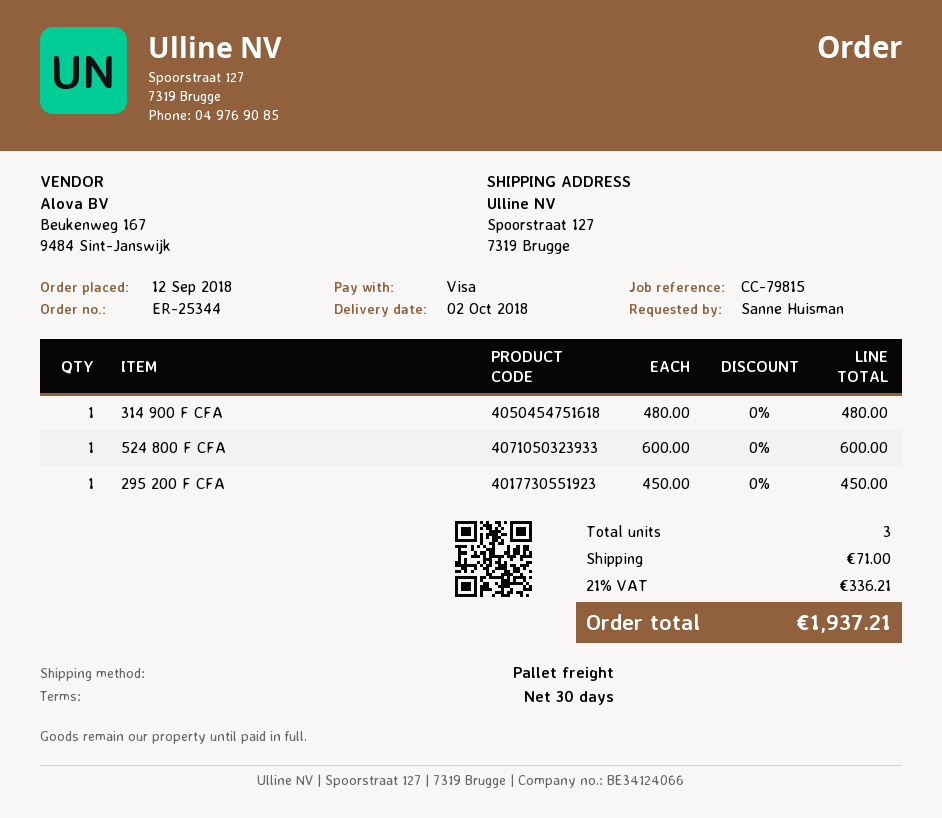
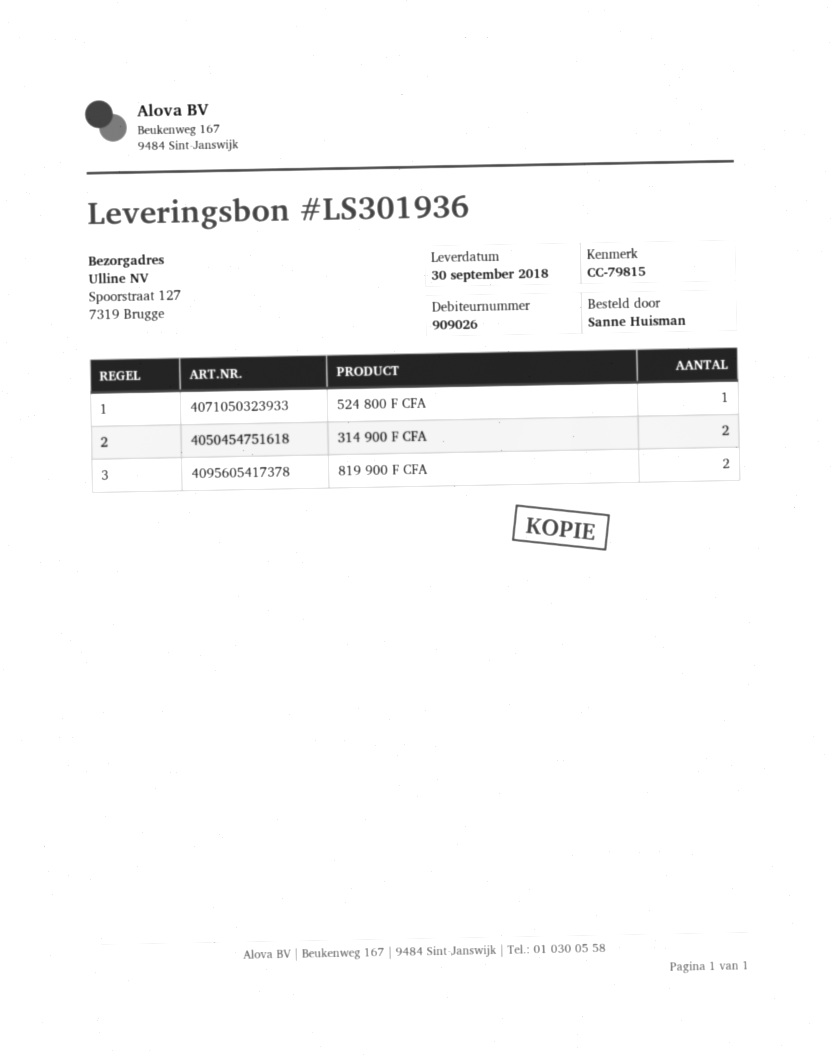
delivery date: 2018-10-02 -> 2018-09-30
314 900 F CFA: 1 -> 2
295 200 F CFA: 1 -> none
819 900 F CFA: none -> 2

